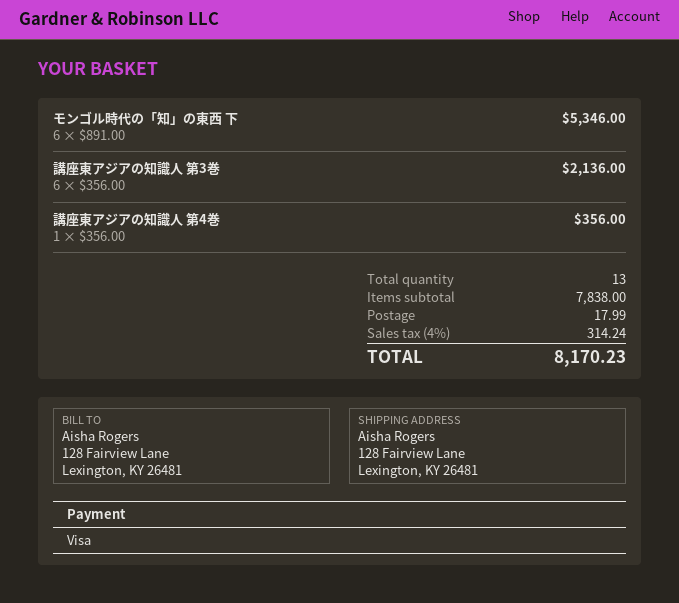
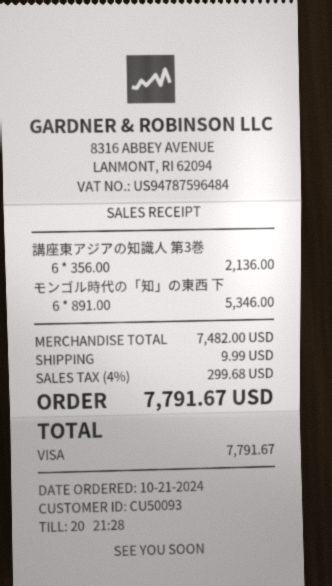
講座東アジアの知識人 第4巻: 1 x 356.00 = 356.00 -> none
subtotal: 7838.00 -> 7482.00
shipping: 17.99 -> 9.99
tax: 4% = 314.24 -> 4% = 299.68
total: 8170.23 -> 7791.67

